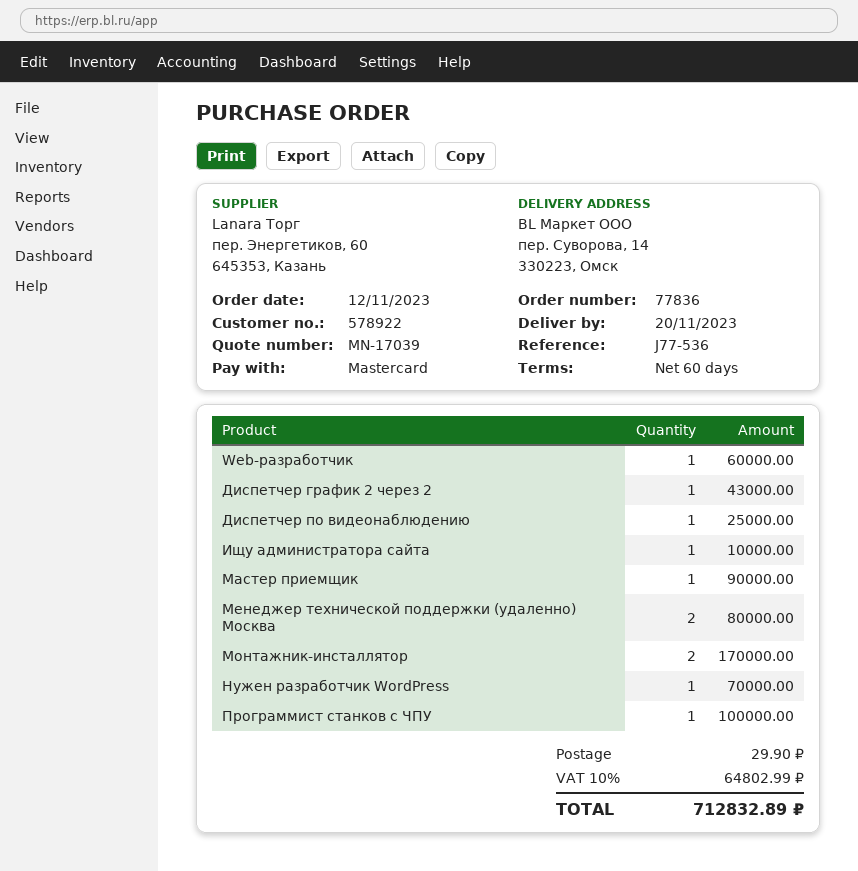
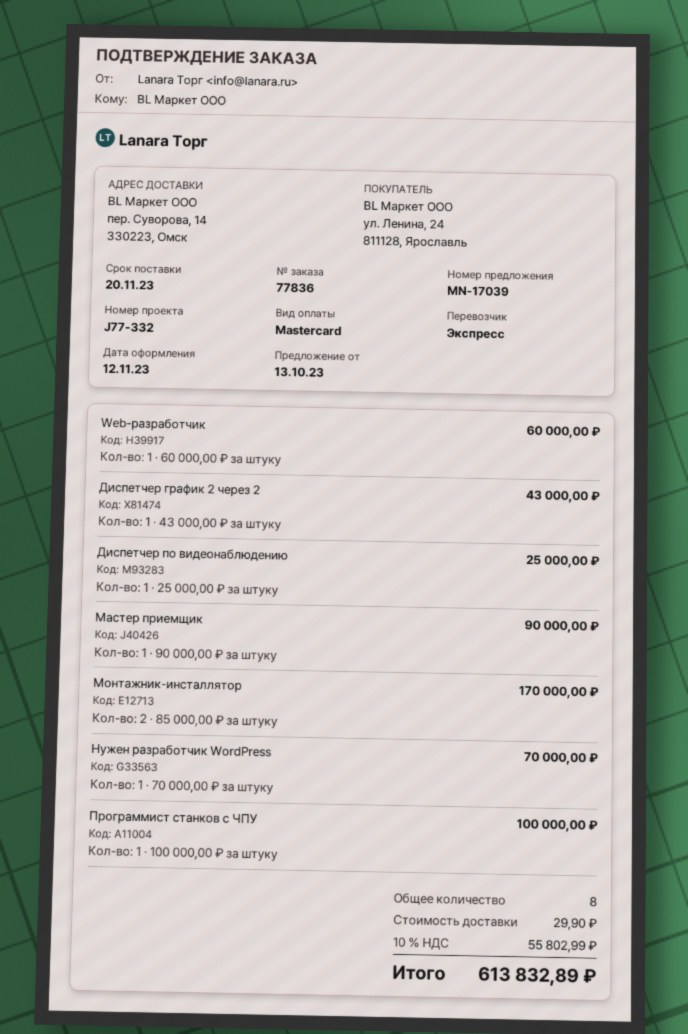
reference: J77-536 -> J77-332
Ищу администратора сайта: 1 for 10000.00 -> none
Менеджер технической поддержки (удаленно) Москва: 2 for 80000.00 -> none
tax: 10% = 64802.99 -> 10% = 55802.99
total: 712832.89 -> 613832.89

